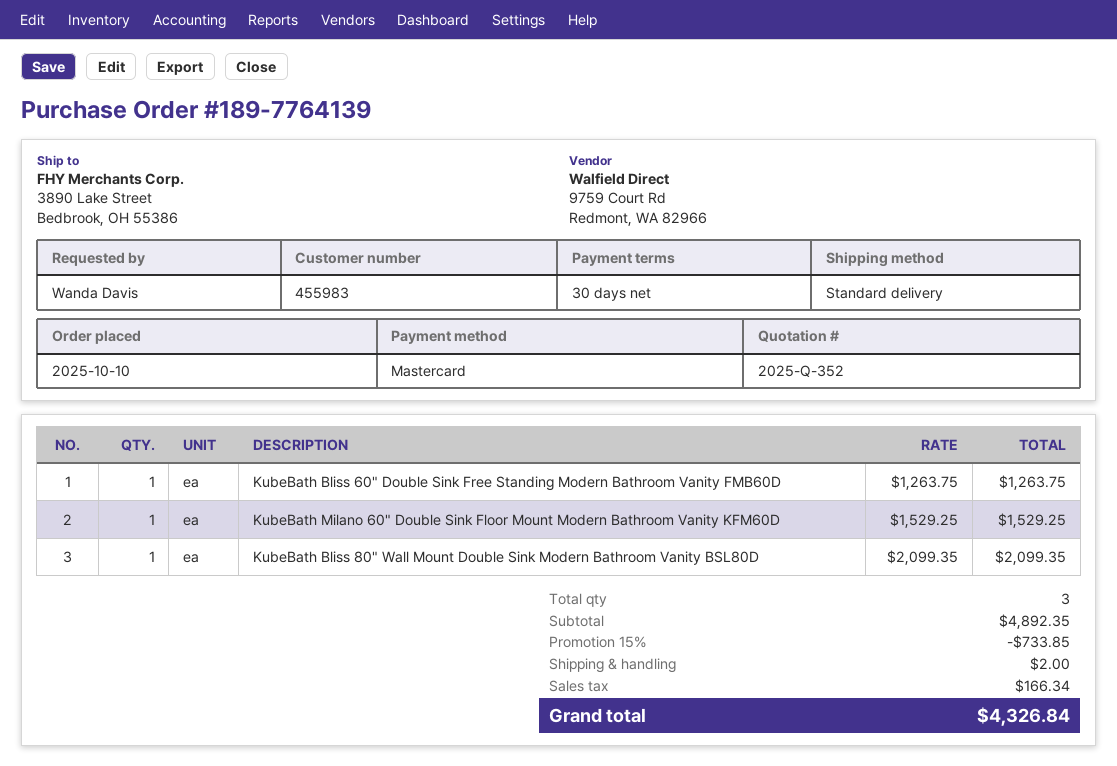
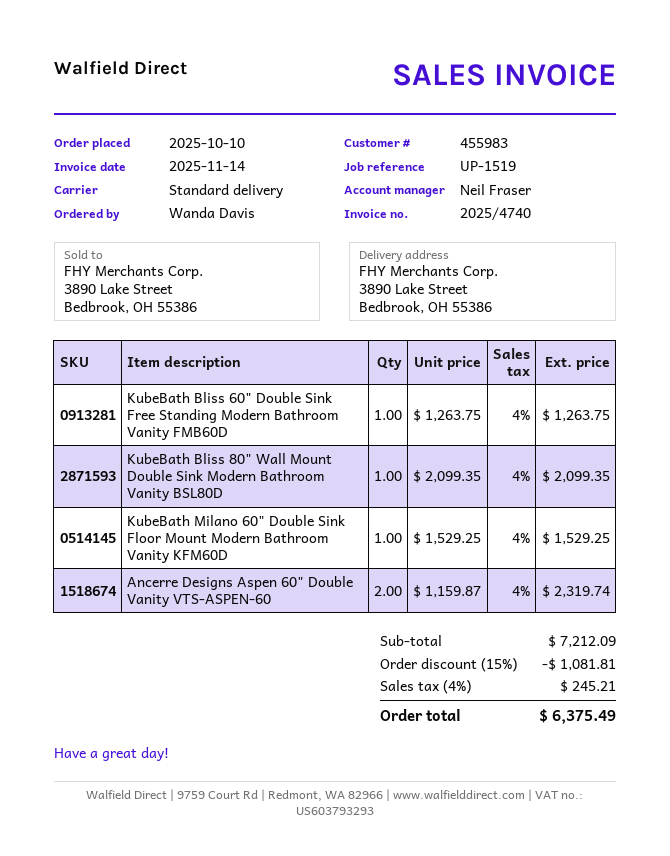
Ancerre Designs Aspen 60" Double Vanity VTS-ASPEN-60: none -> 2 x 1159.87 = 2319.74
subtotal: 4892.35 -> 7212.09
discount: 15% = 733.85 -> 15% = 1081.81
shipping: 2.00 -> none
tax: 166.34 -> 245.21
total: 4326.84 -> 6375.49

